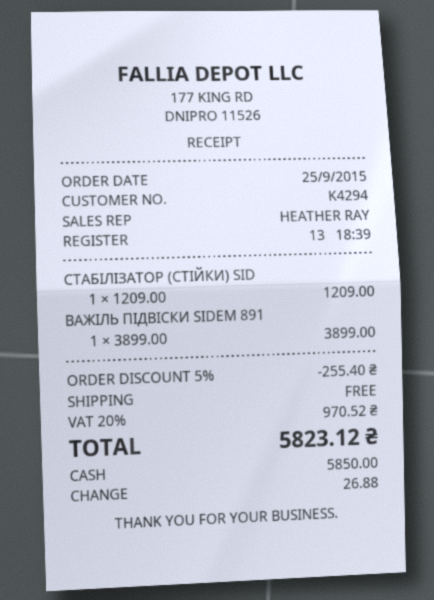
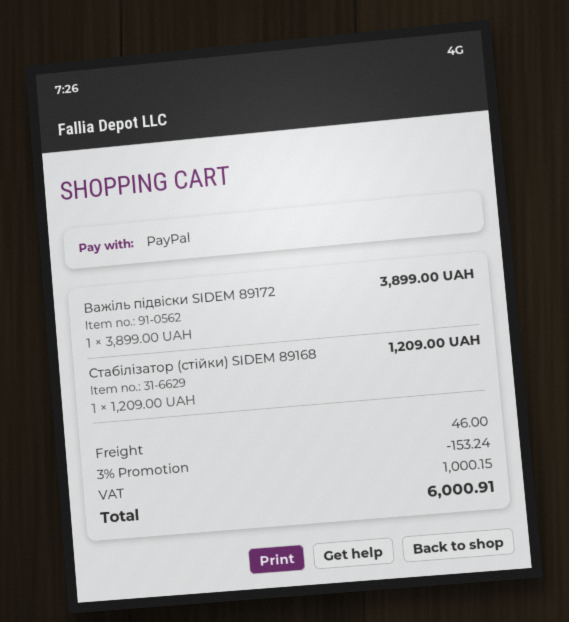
payment method: cash -> PayPal
discount: 5% = 255.40 -> 3% = 153.24
shipping: 0.00 -> 46.00
tax: 970.52 -> 1000.15
total: 5823.12 -> 6000.91

